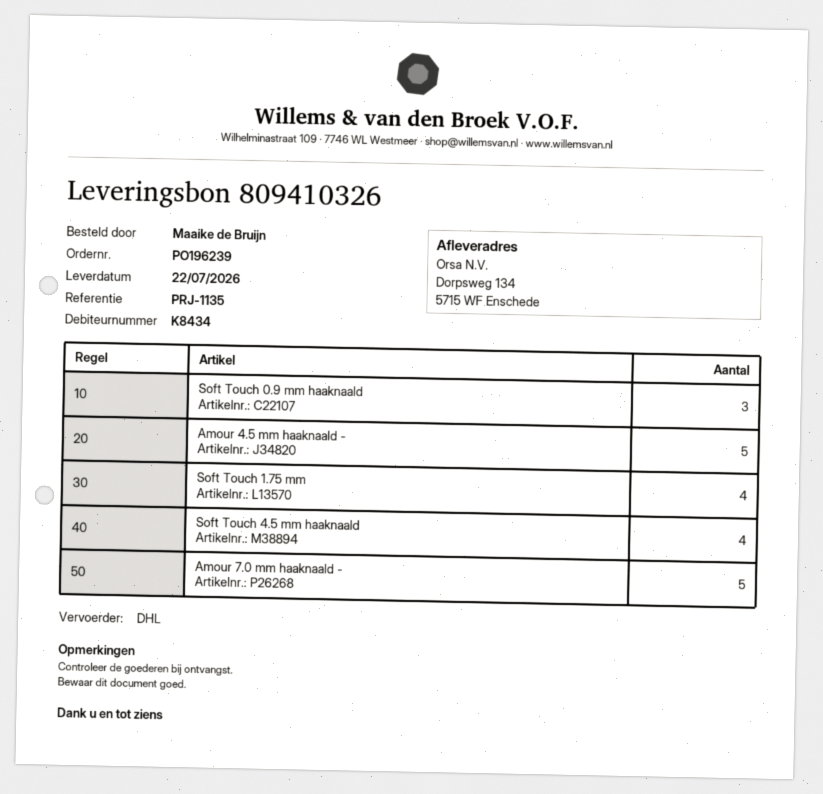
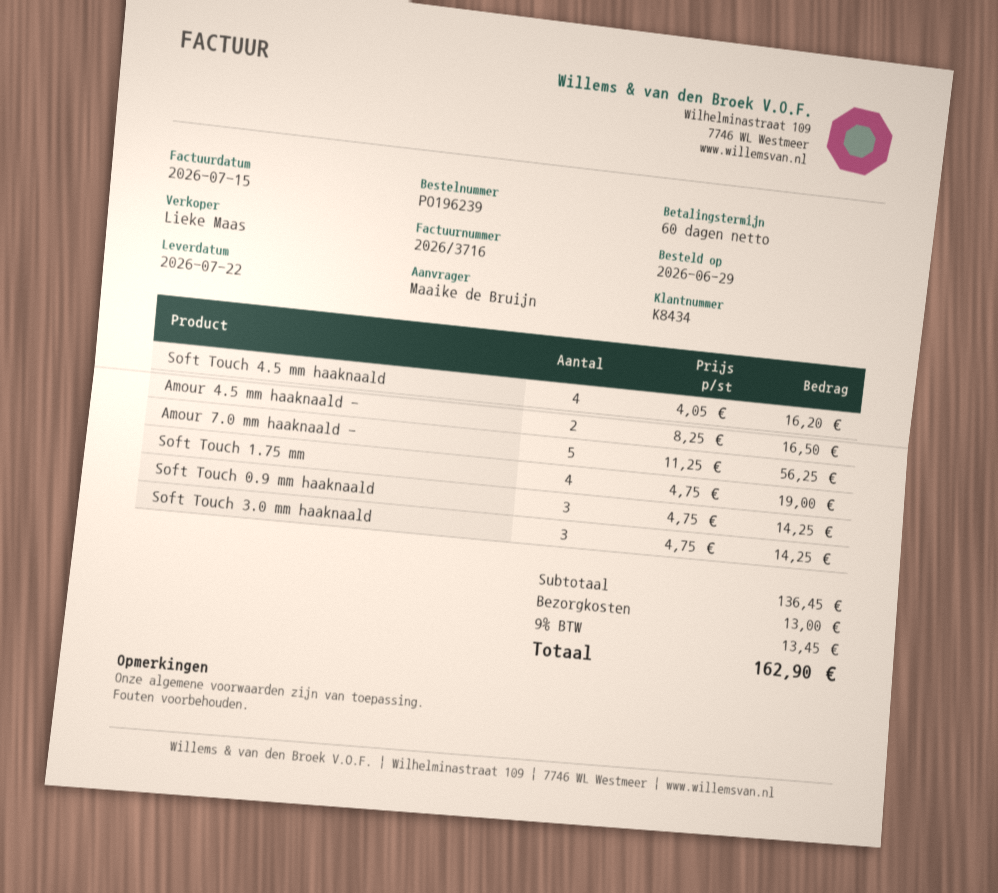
Amour 4.5 mm haaknaald -: 5 -> 2
Soft Touch 3.0 mm haaknaald: none -> 3

